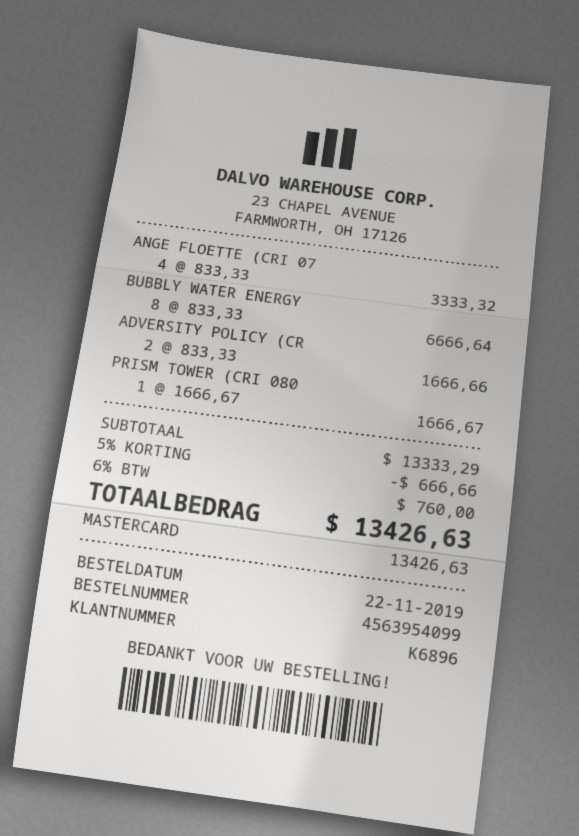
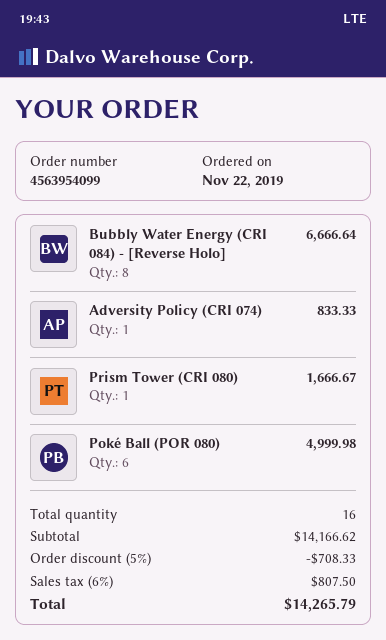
ANGE FLOETTE (CRI 07: 4 for 3333.32 -> none
ADVERSITY POLICY (CR: 2 for 1666.66 -> 1 for 833.33
Poké Ball (POR 080): none -> 6 for 4999.98
subtotal: 13333.29 -> 14166.62
discount: 5% = 666.66 -> 5% = 708.33
tax: 6% = 760.00 -> 6% = 807.50
total: 13426.63 -> 14265.79

